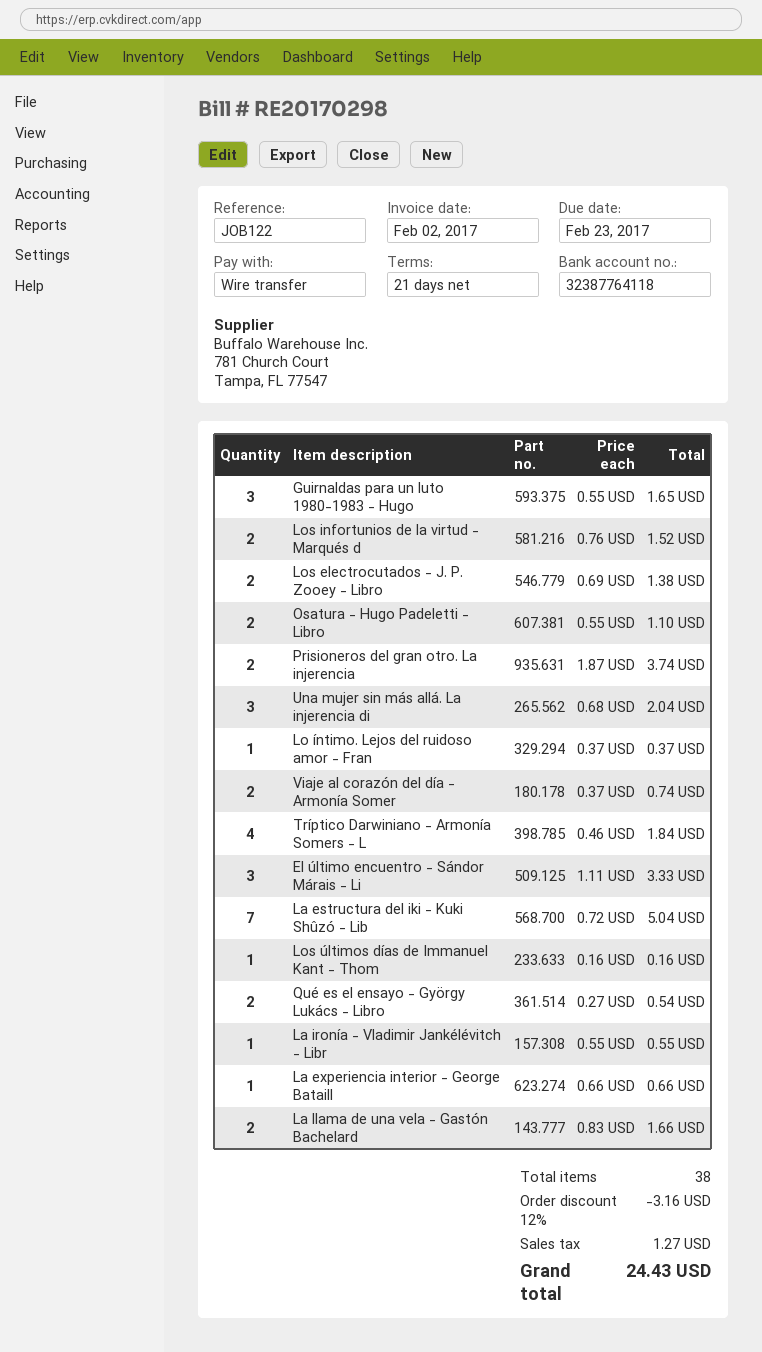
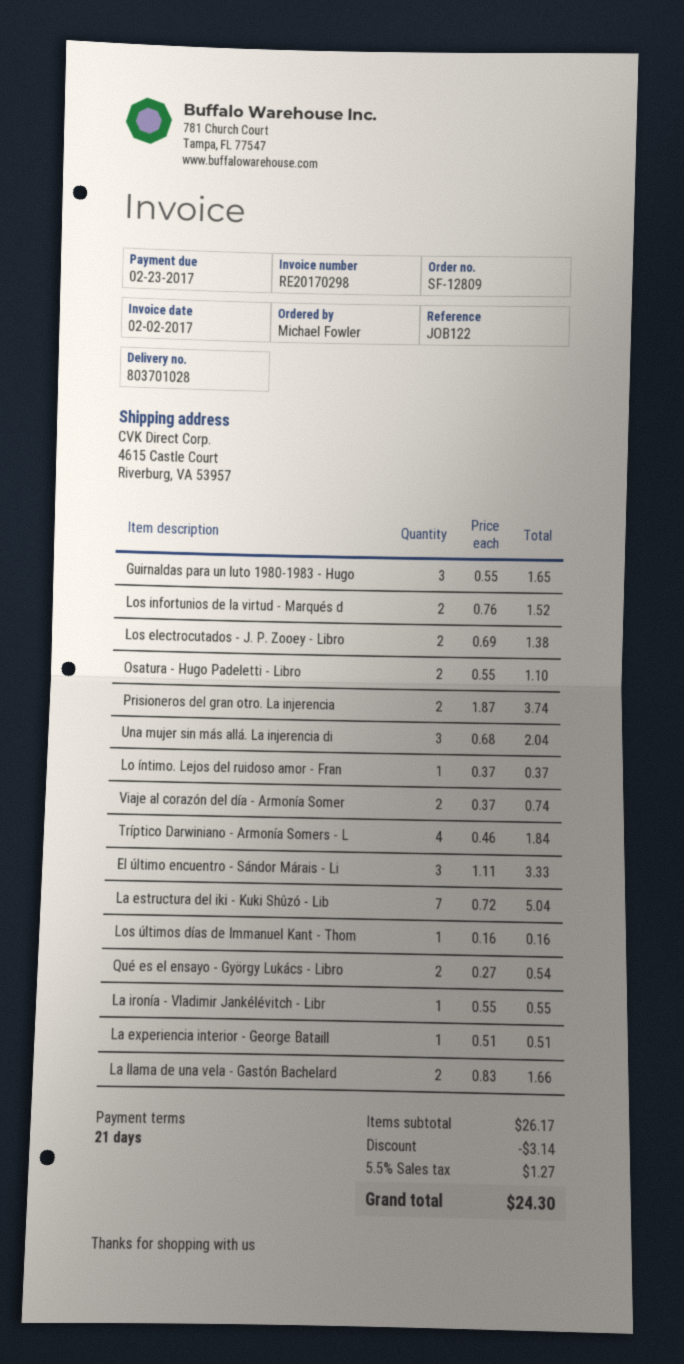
La experiencia interior - George Bataill: 1 x 0.66 = 0.66 -> 1 x 0.51 = 0.51
discount: 3.16 -> 3.14
total: 24.43 -> 24.30

